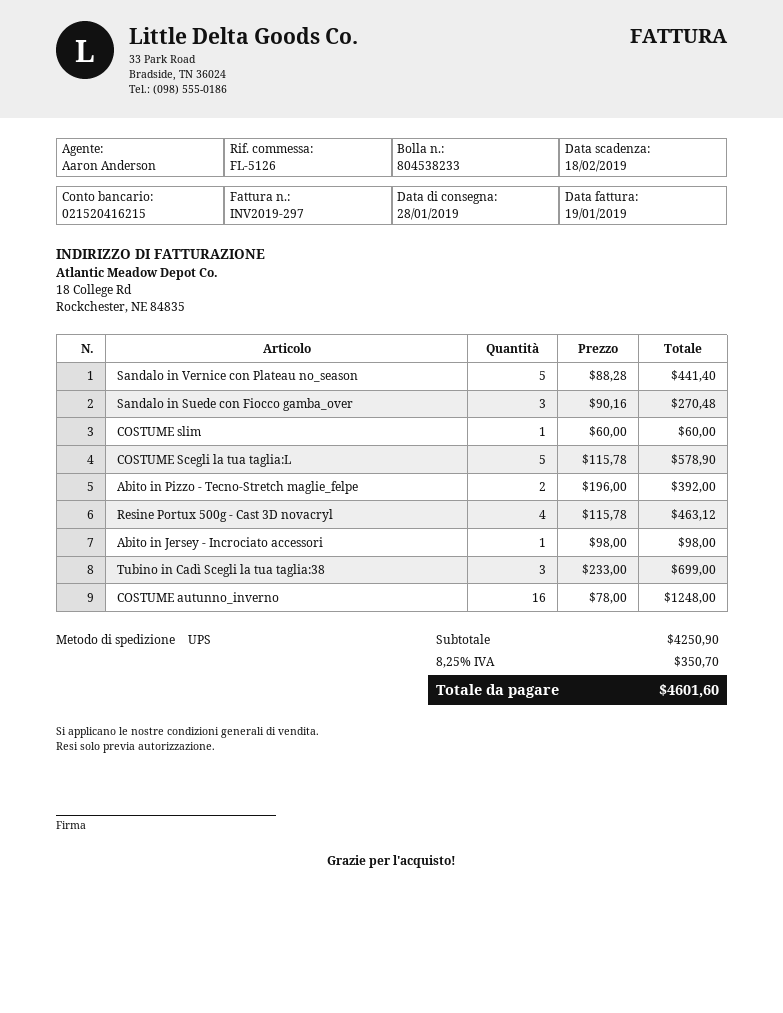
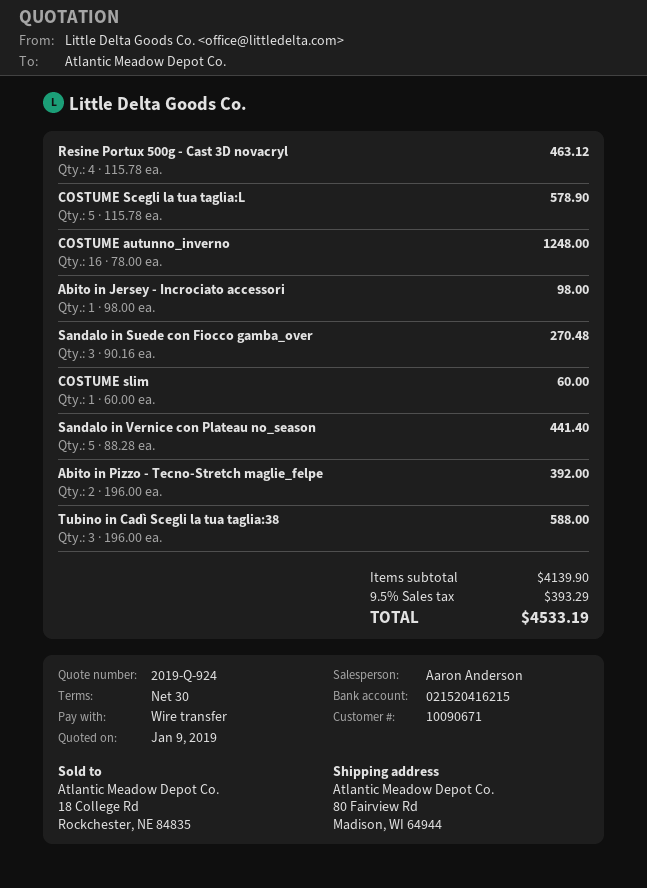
Tubino in Cadì Scegli la tua taglia:38: 3 x 233.00 = 699.00 -> 3 x 196.00 = 588.00
subtotal: 4250.90 -> 4139.90
tax: 8.25% = 350.70 -> 9.5% = 393.29
total: 4601.60 -> 4533.19

